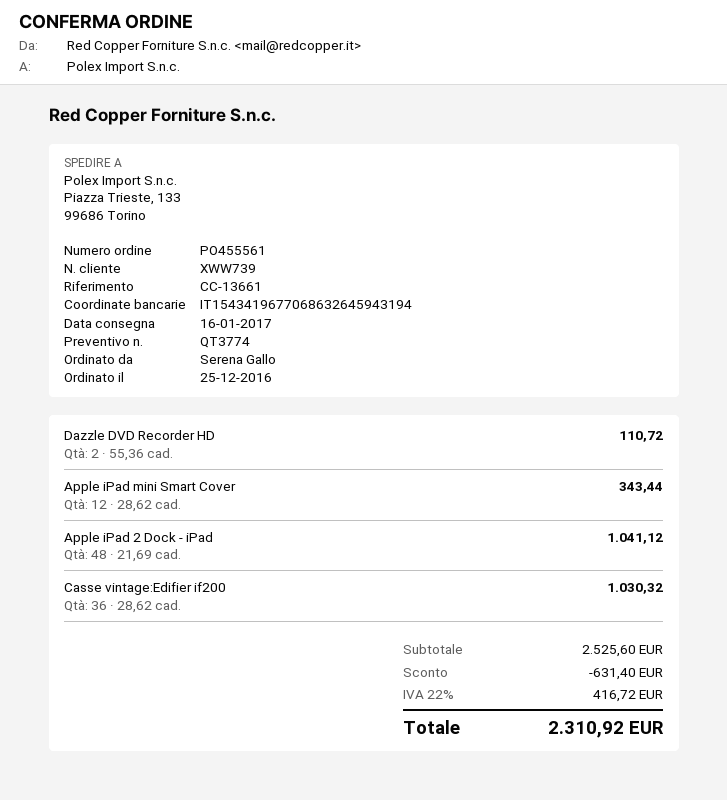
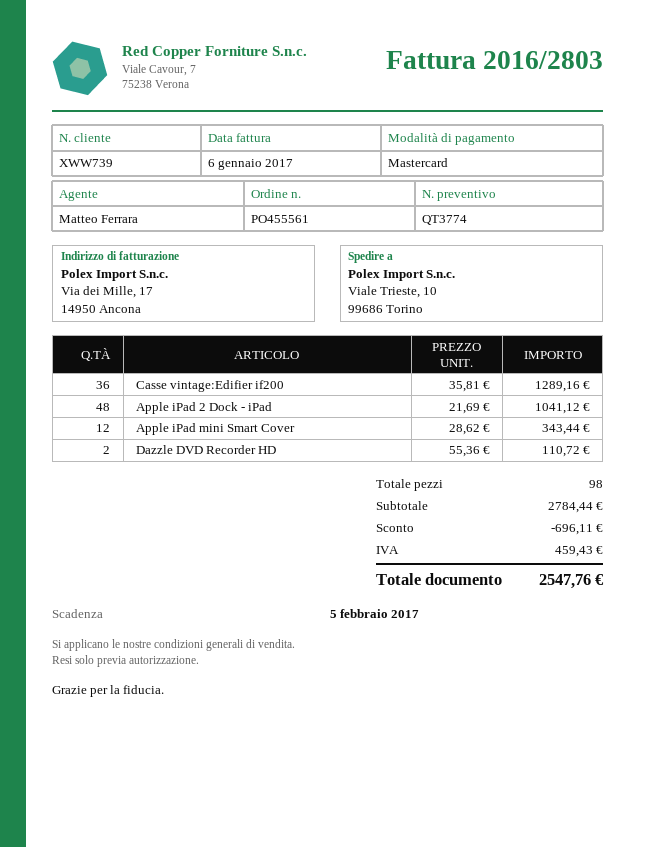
ship to: Piazza Trieste, 133, 99686 Torino -> Viale Trieste, 10, 99686 Torino
Casse vintage:Edifier if200: 36 x 28.62 = 1030.32 -> 36 x 35.81 = 1289.16
subtotal: 2525.60 -> 2784.44
discount: 631.40 -> 696.11
tax: 416.72 -> 459.43
total: 2310.92 -> 2547.76

